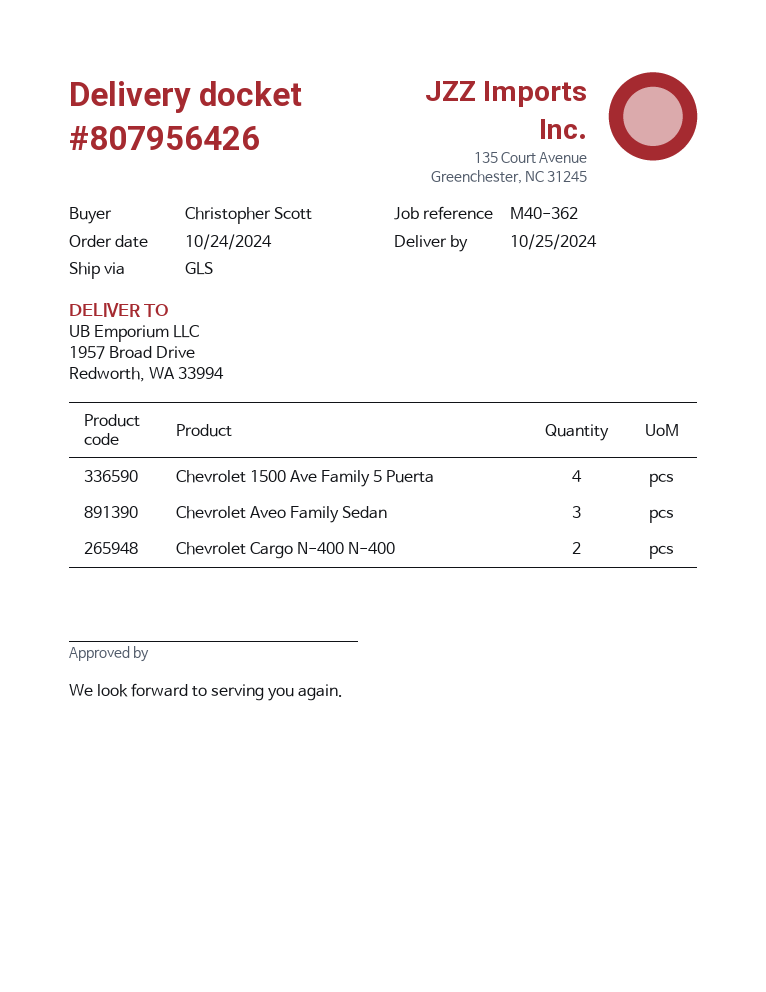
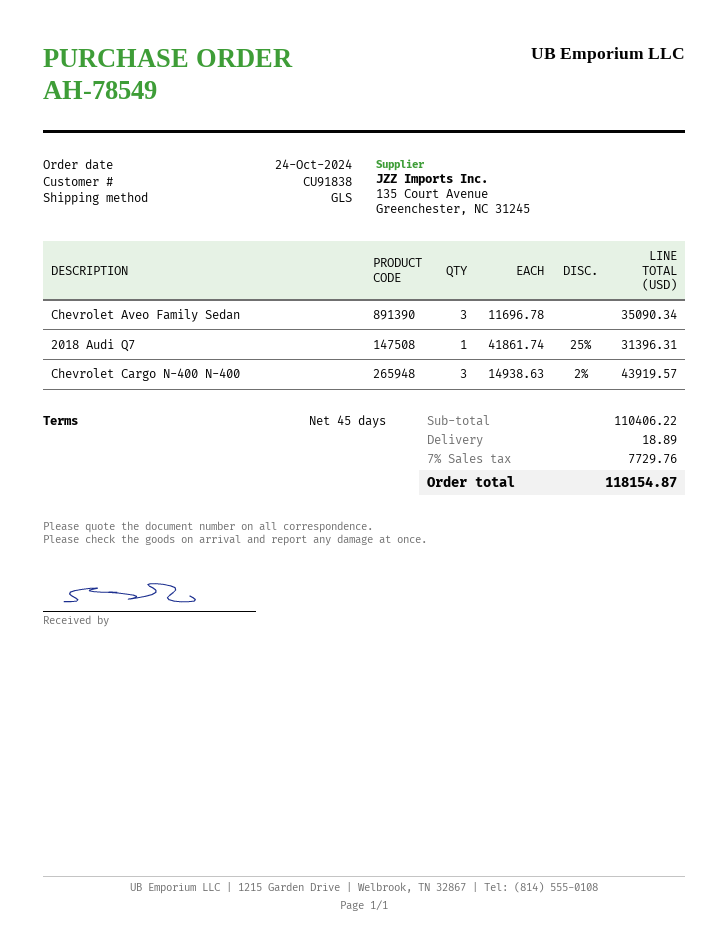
Chevrolet 1500 Ave Family 5 Puerta: 4 -> none
Chevrolet Cargo N-400 N-400: 2 -> 3
2018 Audi Q7: none -> 1

